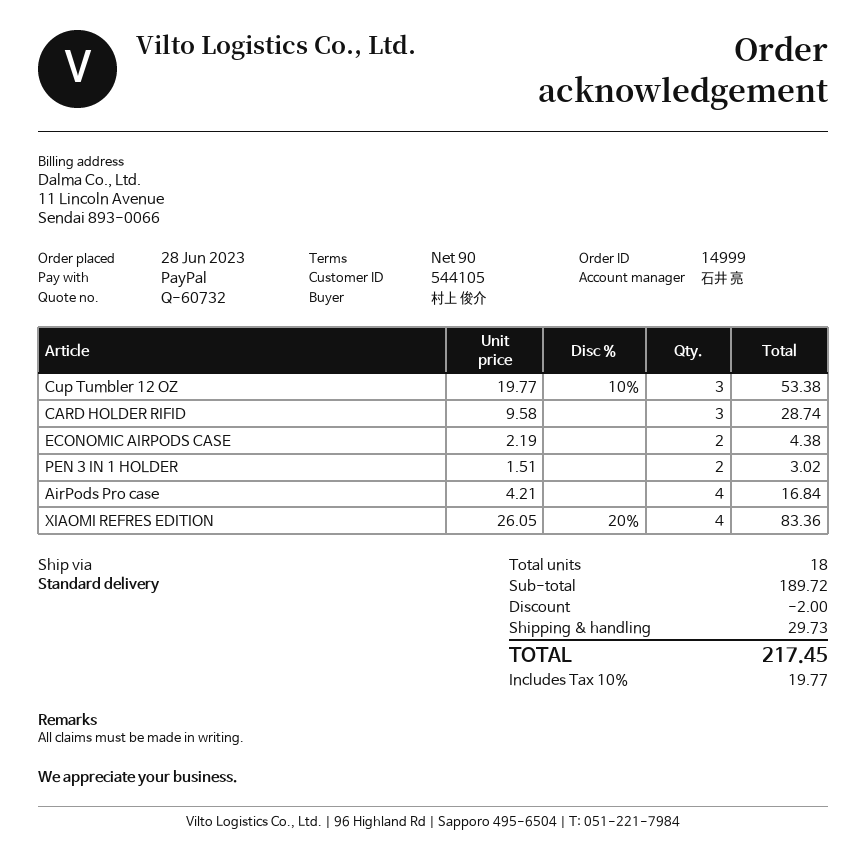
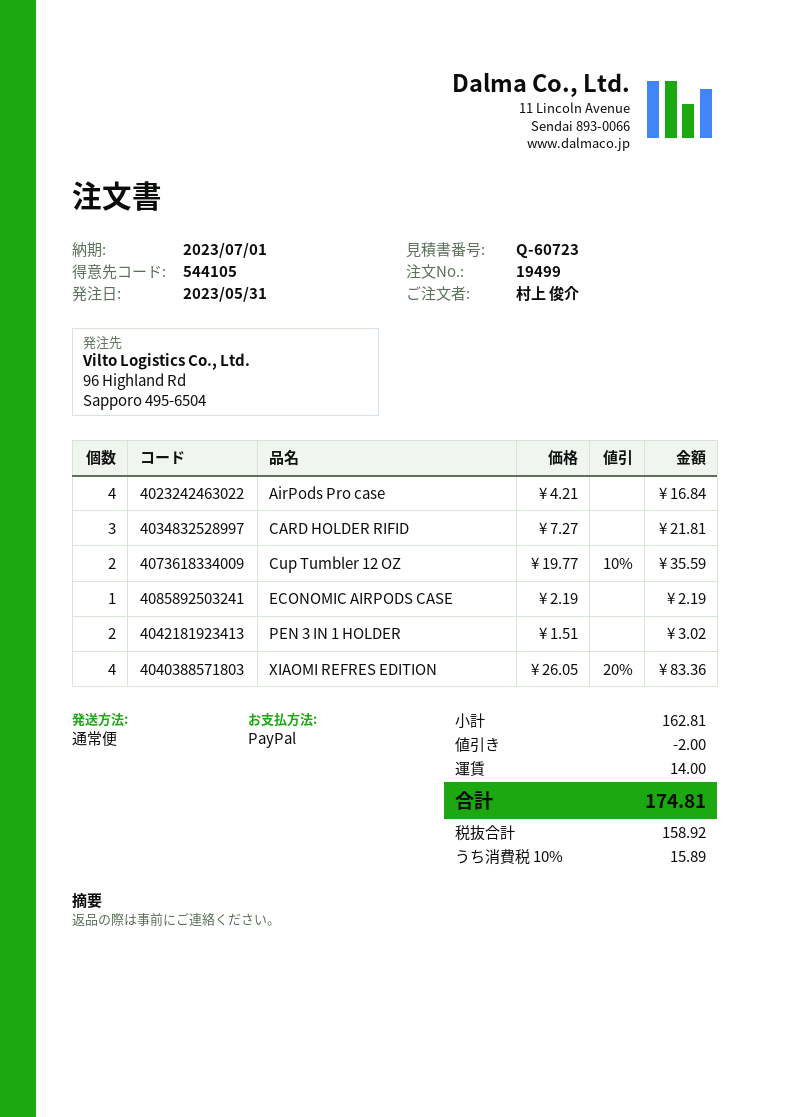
quote number: Q-60732 -> Q-60723
order number: 14999 -> 19499
order date: 2023-06-28 -> 2023-05-31
Cup Tumbler 12 OZ: 3 x 19.77 - 10% = 53.38 -> 2 x 19.77 - 10% = 35.59
CARD HOLDER RIFID: 3 x 9.58 = 28.74 -> 3 x 7.27 = 21.81
ECONOMIC AIRPODS CASE: 2 x 2.19 = 4.38 -> 1 x 2.19 = 2.19
subtotal: 189.72 -> 162.81
shipping: 29.73 -> 14.00
tax: 10% = 19.77 -> 10% = 15.89
total: 217.45 -> 174.81

